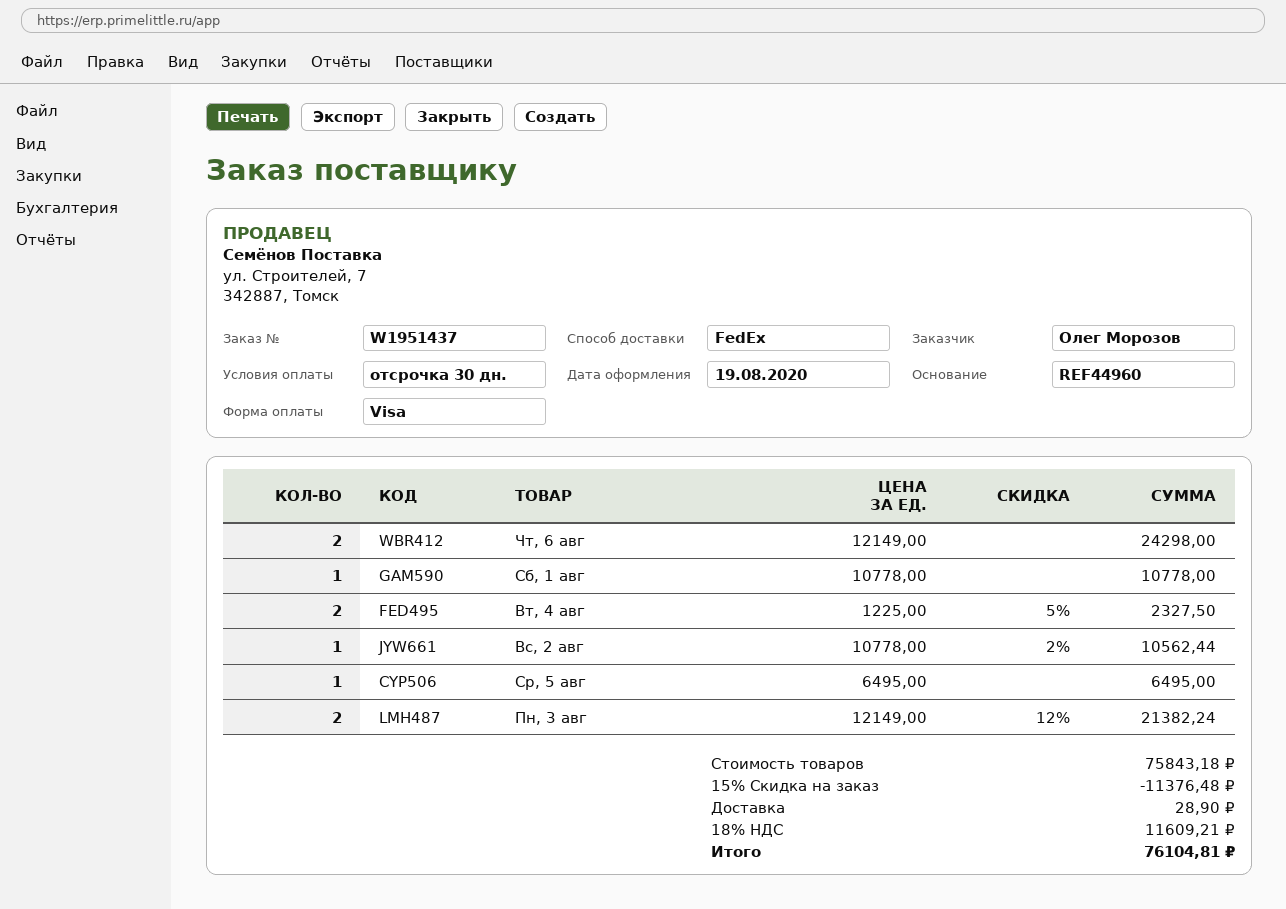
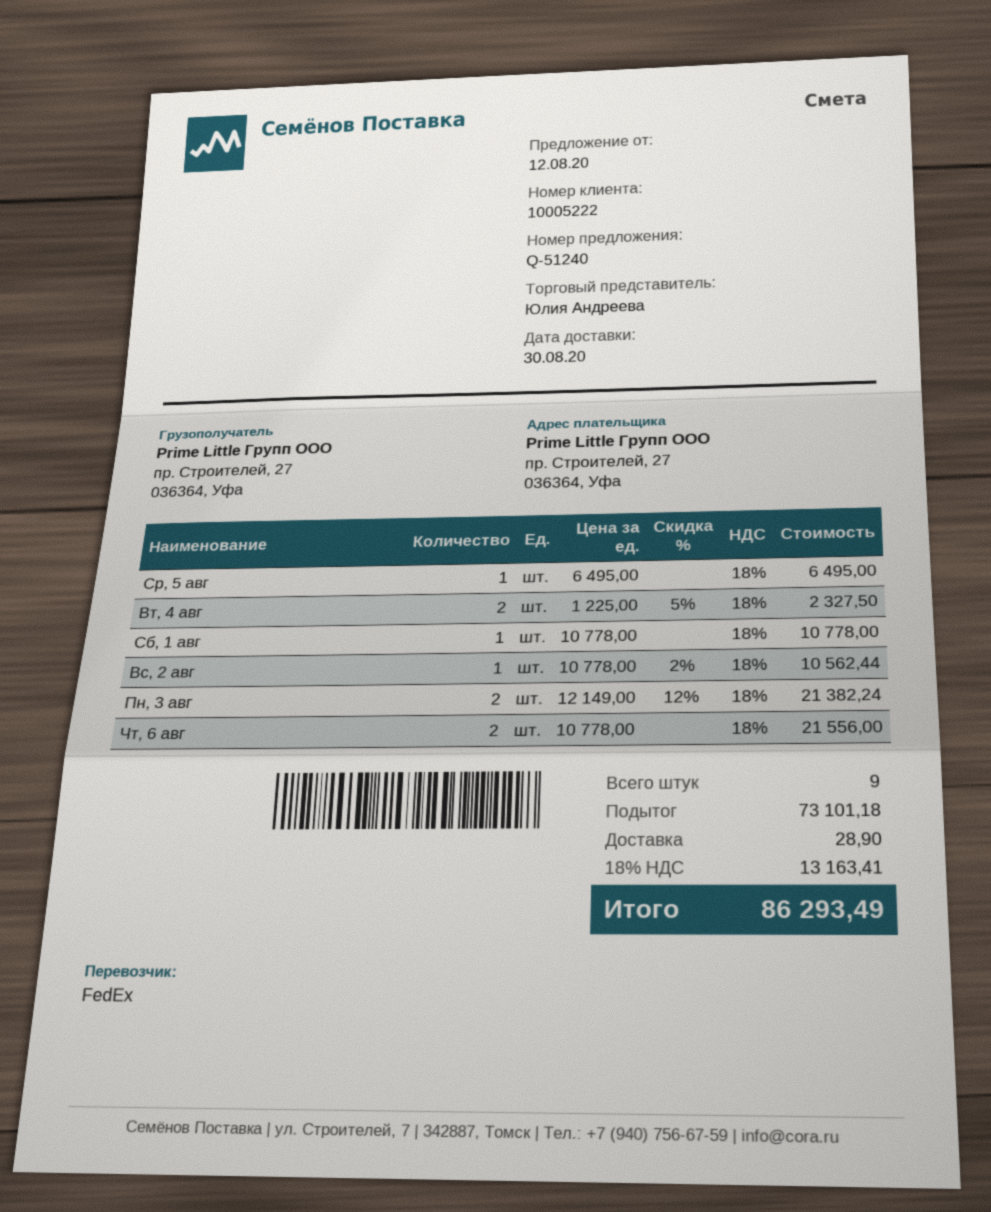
Чт, 6 авг: 2 x 12149.00 = 24298.00 -> 2 x 10778.00 = 21556.00
subtotal: 75843.18 -> 73101.18
discount: 15% = 11376.48 -> none
tax: 18% = 11609.21 -> 18% = 13163.41
total: 76104.81 -> 86293.49

